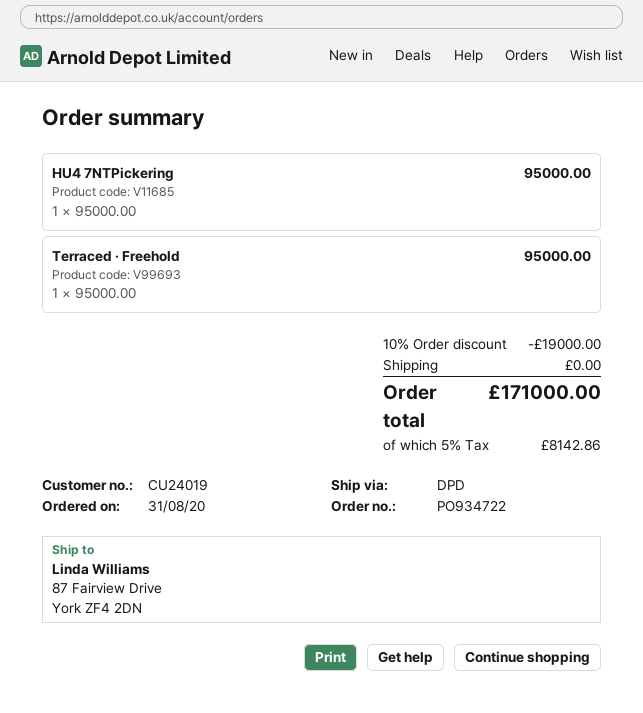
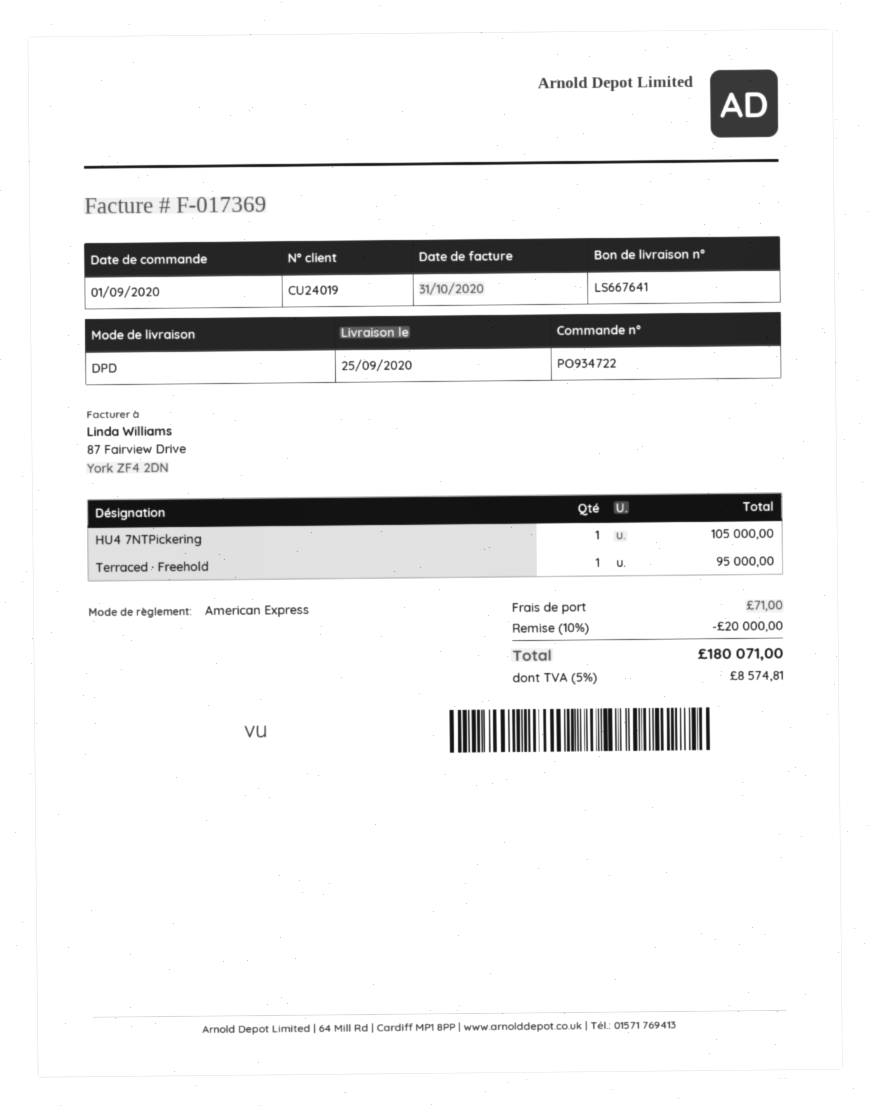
order date: 2020-08-31 -> 2020-09-01
HU4 7NTPickering: 1 for 95000.00 -> 1 for 105000.00
discount: 10% = 19000.00 -> 10% = 20000.00
shipping: 0.00 -> 71.00
tax: 5% = 8142.86 -> 5% = 8574.81
total: 171000.00 -> 180071.00

